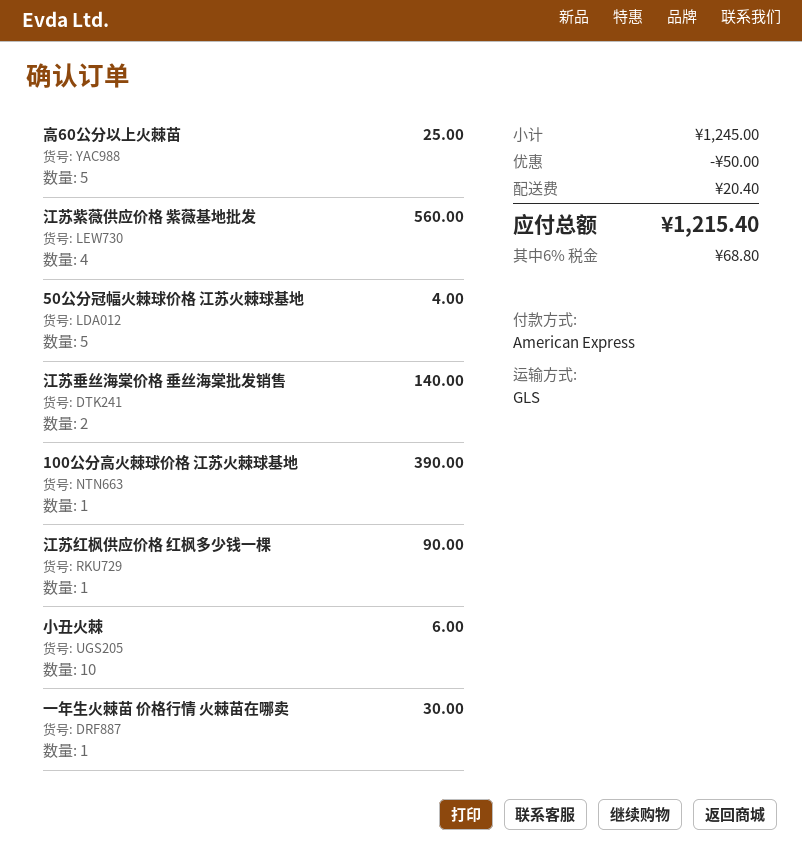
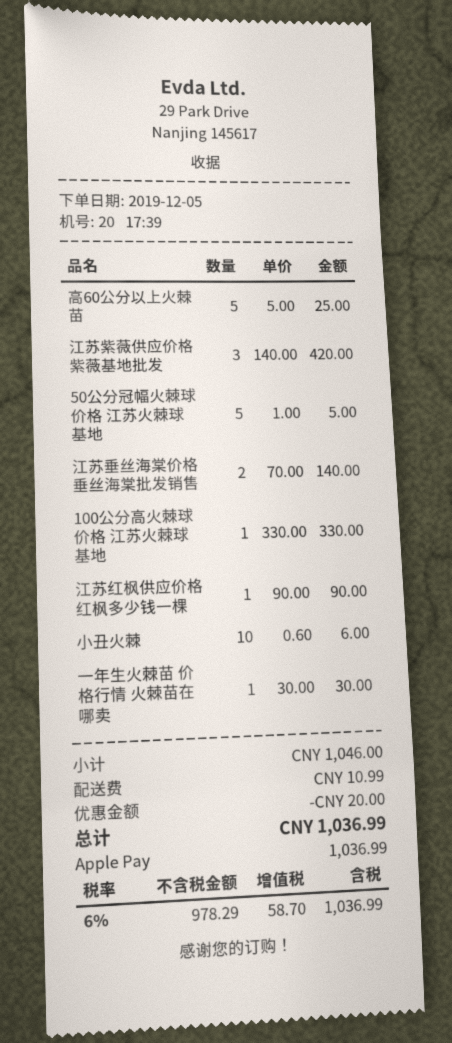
payment method: American Express -> Apple Pay
江苏紫薇供应价格 紫薇基地批发: 4 for 560.00 -> 3 for 420.00
50公分冠幅火棘球价格 江苏火棘球基地: 5 for 4.00 -> 5 for 5.00
100公分高火棘球价格 江苏火棘球基地: 1 for 390.00 -> 1 for 330.00
subtotal: 1245.00 -> 1046.00
discount: 50.00 -> 20.00
shipping: 20.40 -> 10.99
tax: 6% = 68.80 -> 6% = 58.70
total: 1215.40 -> 1036.99

